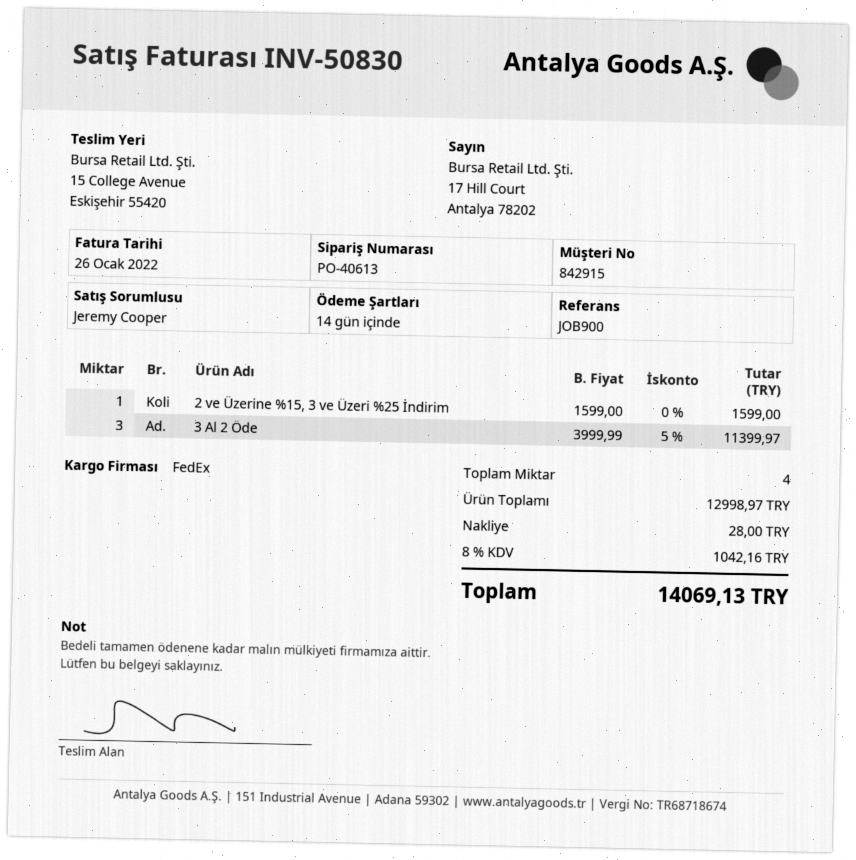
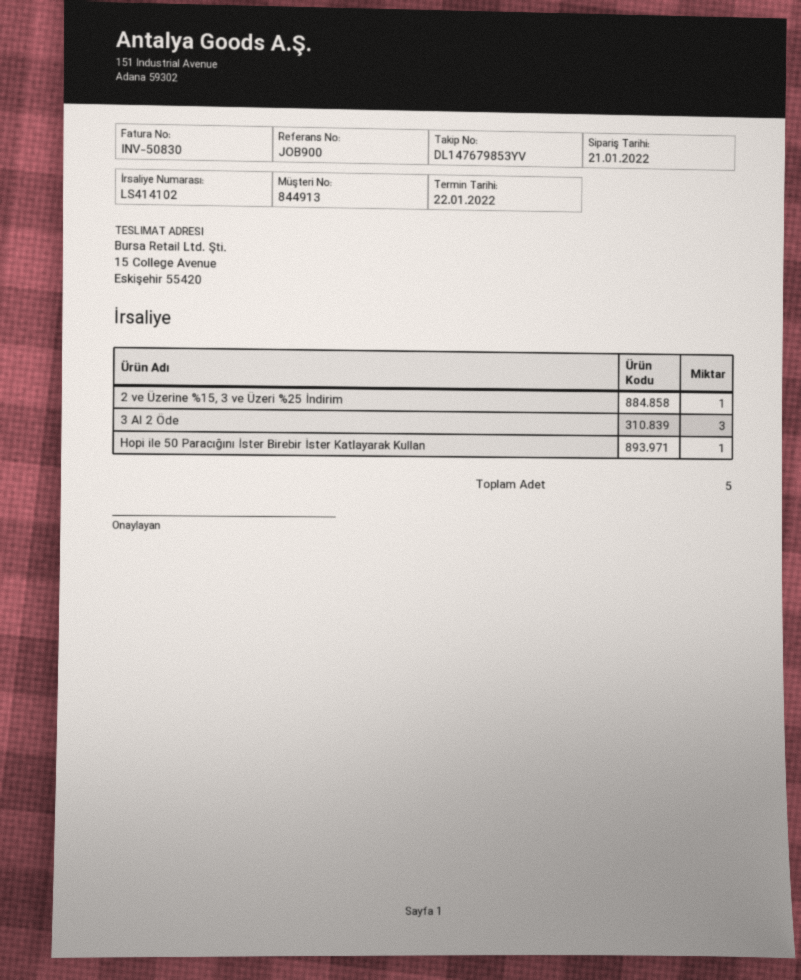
customer number: 842915 -> 844913
Hopi ile 50 Paracığını İster Birebir İster Katlayarak Kullan: none -> 1
total quantity: 4 -> 5

